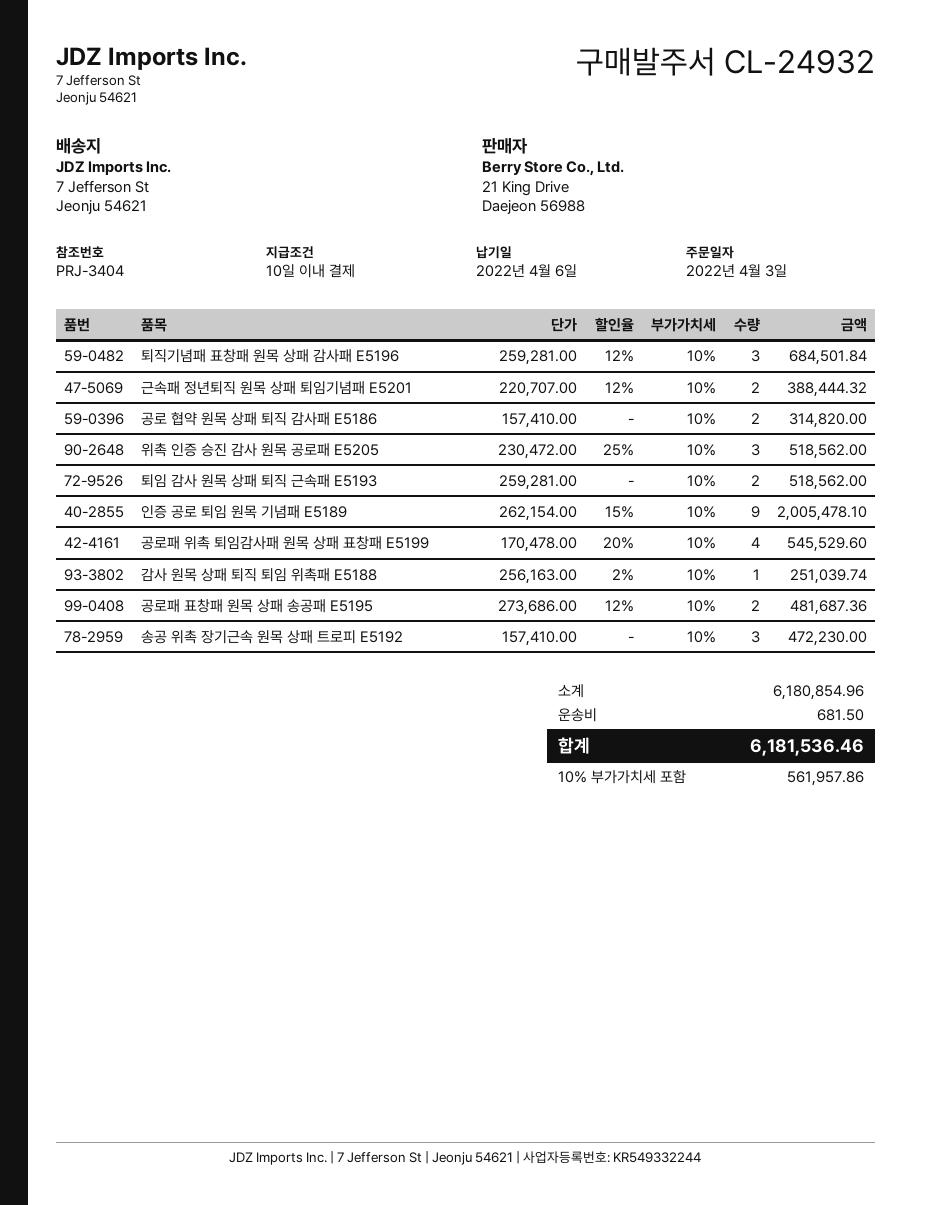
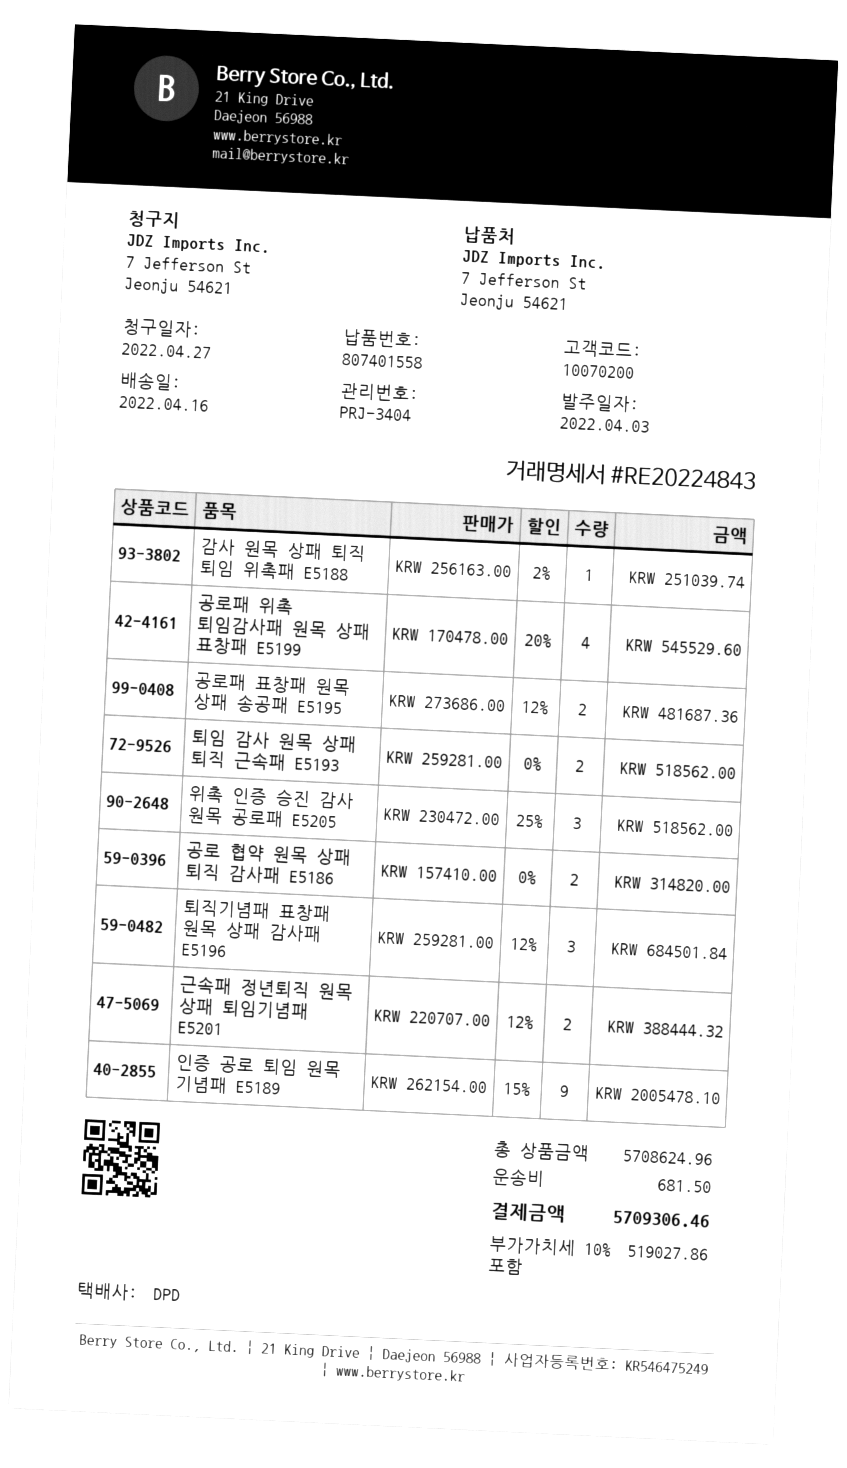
delivery date: 2022-04-06 -> 2022-04-16
송공 위촉 장기근속 원목 상패 트로피 E5192: 3 x 157410.00 = 472230.00 -> none
subtotal: 6180854.96 -> 5708624.96
tax: 10% = 561957.86 -> 10% = 519027.86
total: 6181536.46 -> 5709306.46

